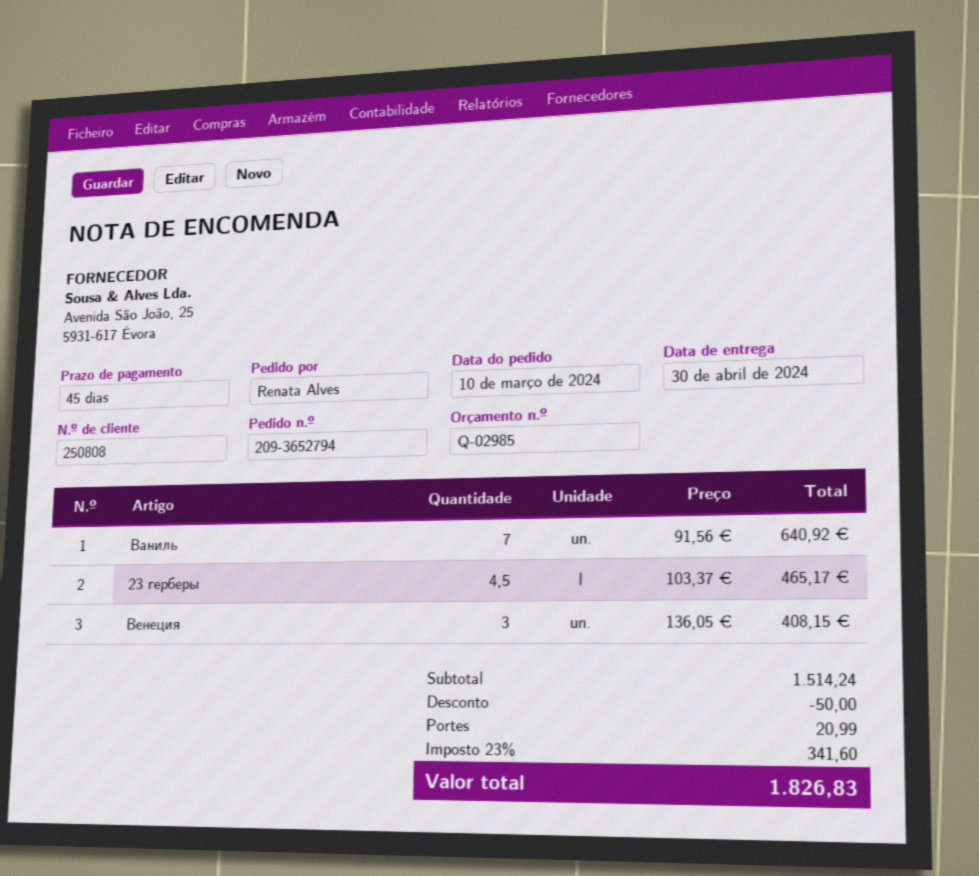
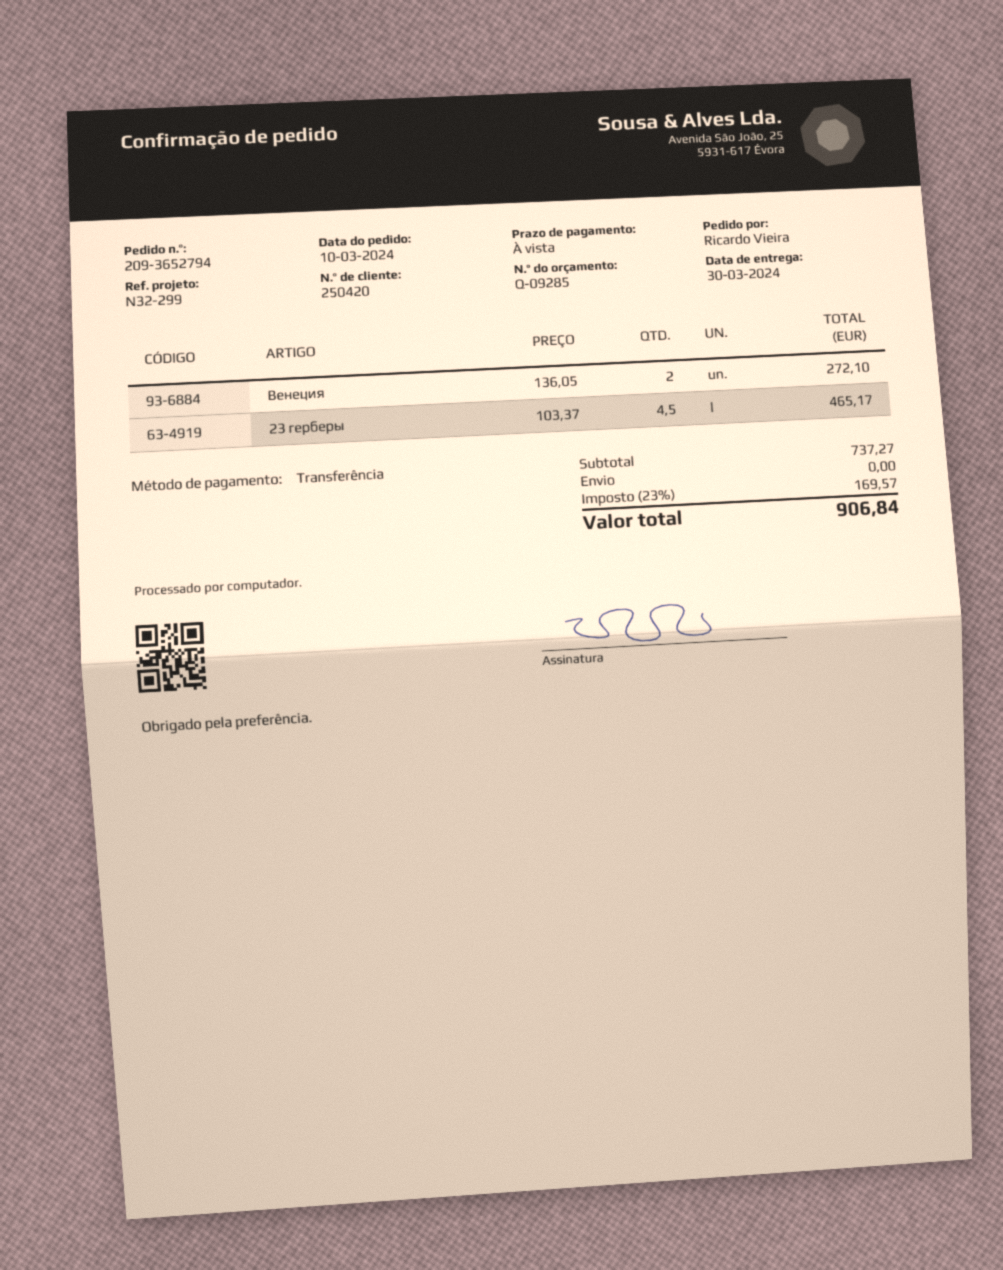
quote number: Q-02985 -> Q-09285
delivery date: 2024-04-30 -> 2024-03-30
payment terms: 45 days -> on receipt
customer number: 250808 -> 250420
ordered by: Renata Alves -> Ricardo Vieira
Ваниль: 7 x 91.56 = 640.92 -> none
Венеция: 3 x 136.05 = 408.15 -> 2 x 136.05 = 272.10
subtotal: 1514.24 -> 737.27
discount: 50.00 -> none
shipping: 20.99 -> 0.00
tax: 23% = 341.60 -> 23% = 169.57
total: 1826.83 -> 906.84

